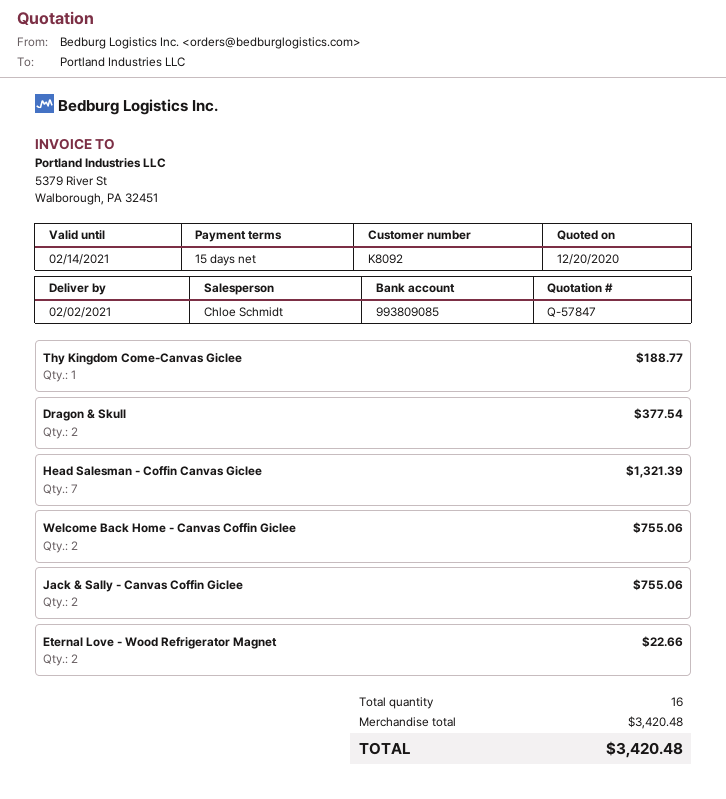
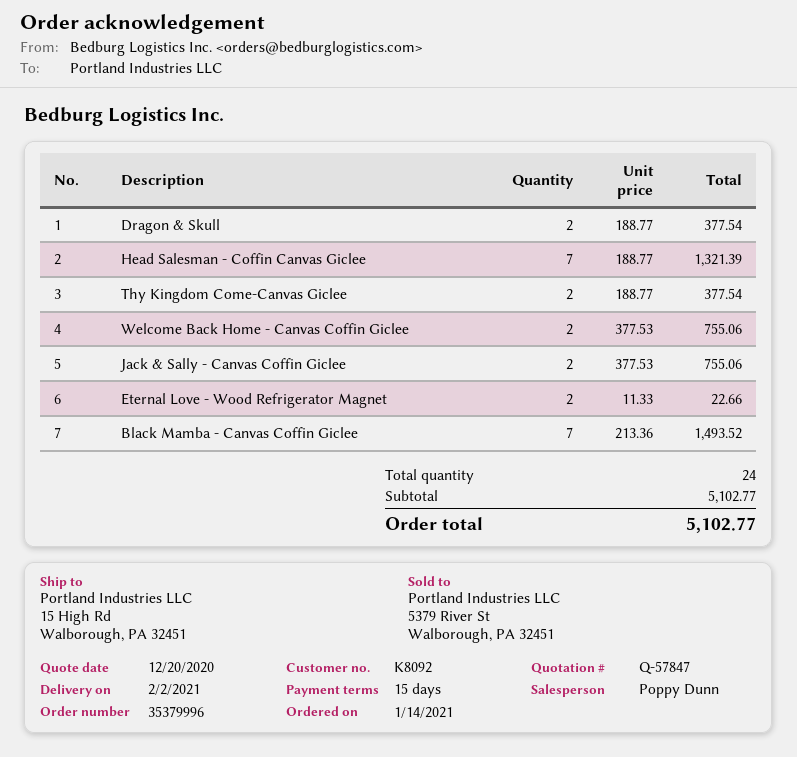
sales rep: Chloe Schmidt -> Poppy Dunn
Thy Kingdom Come-Canvas Giclee: 1 for 188.77 -> 2 for 377.54
Black Mamba - Canvas Coffin Giclee: none -> 7 for 1493.52
total quantity: 16 -> 24
subtotal: 3420.48 -> 5102.77
total: 3420.48 -> 5102.77

